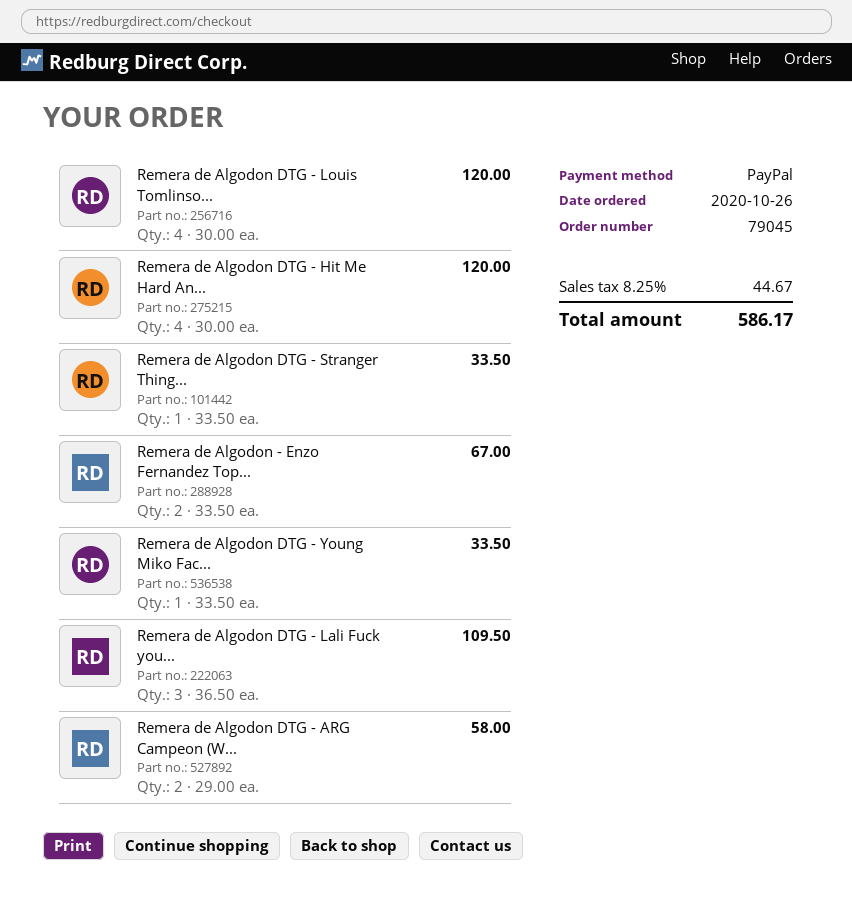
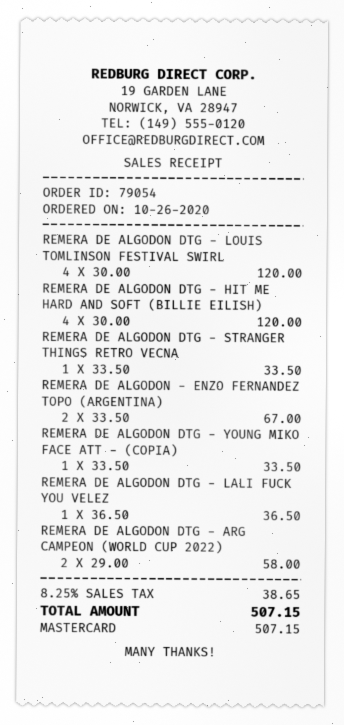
order number: 79045 -> 79054
payment method: PayPal -> Mastercard
Remera de Algodon DTG - Lali Fuck you...: 3 x 36.50 = 109.50 -> 1 x 36.50 = 36.50
tax: 8.25% = 44.67 -> 8.25% = 38.65
total: 586.17 -> 507.15

